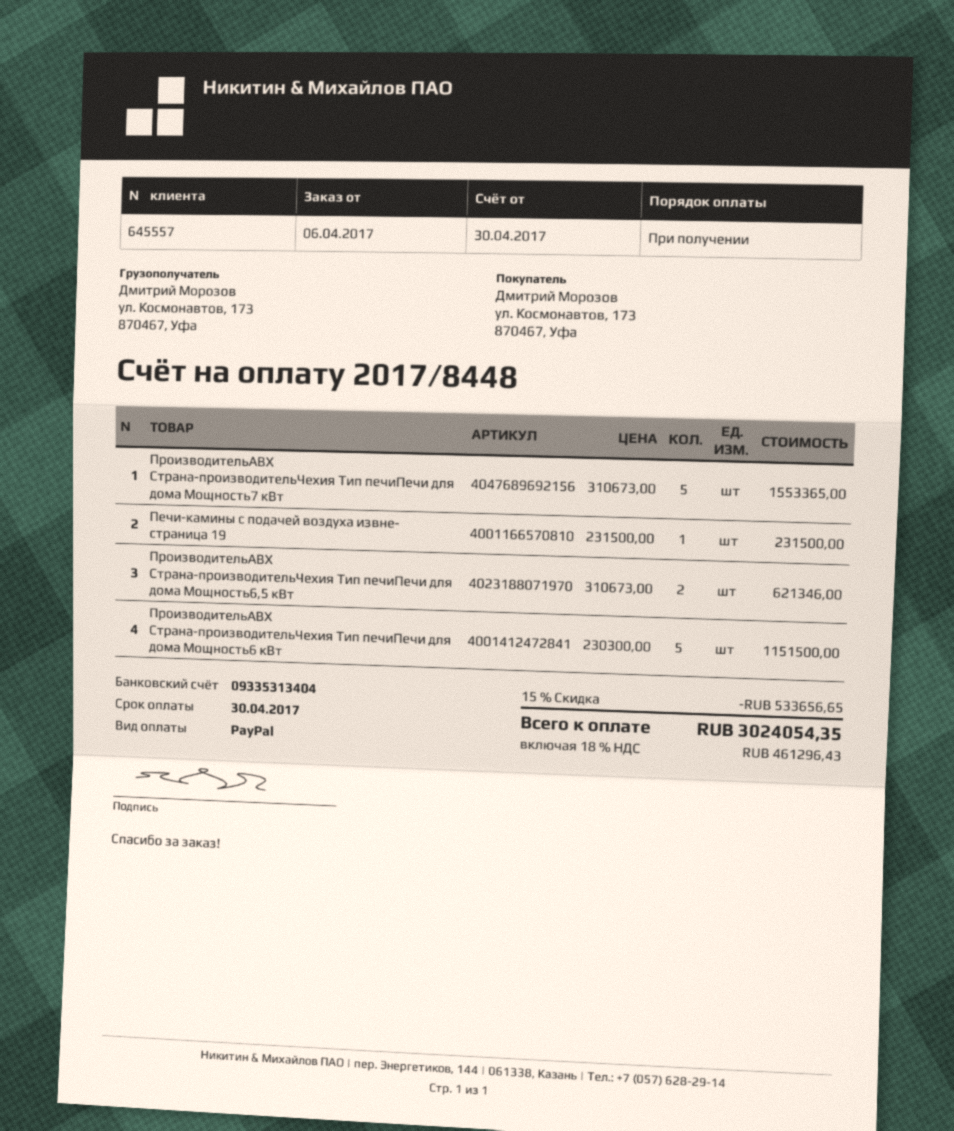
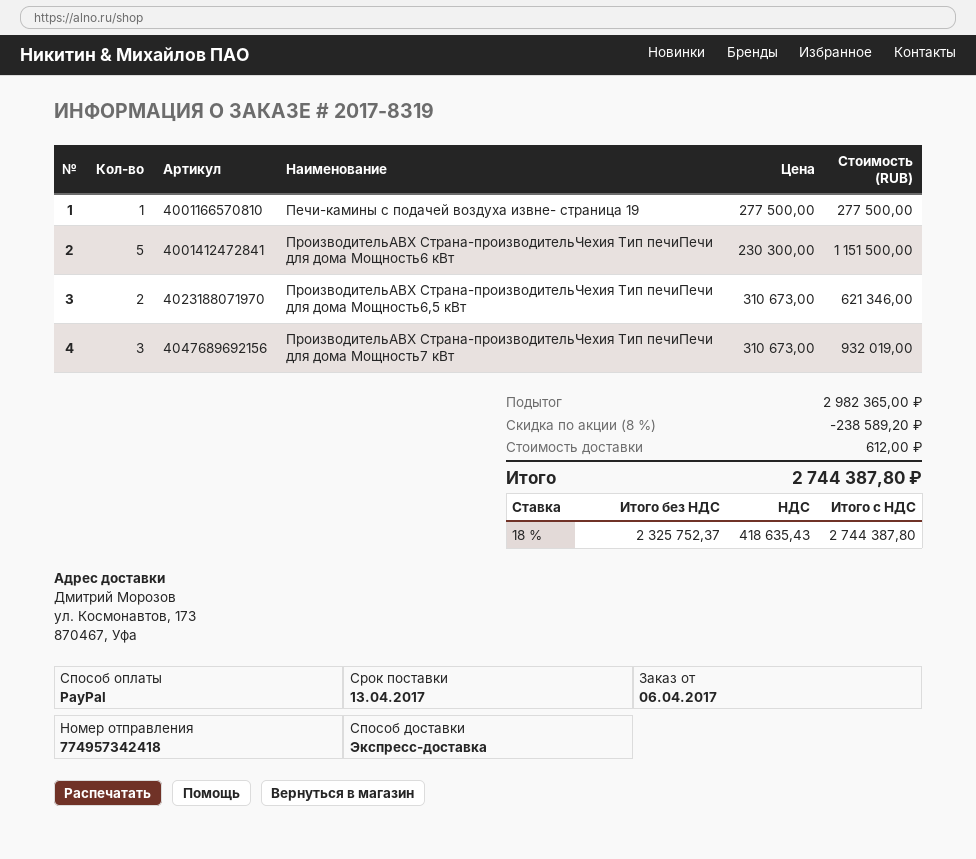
ПроизводительABX Страна-производительЧехия Тип печиПечи для дома Мощность7 кВт: 5 x 310673.00 = 1553365.00 -> 3 x 310673.00 = 932019.00
Печи-камины с подачей воздуха извне- страница 19: 1 x 231500.00 = 231500.00 -> 1 x 277500.00 = 277500.00
discount: 15% = 533656.65 -> 8% = 238589.20
shipping: none -> 612.00
tax: 18% = 461296.43 -> 18% = 418635.43
total: 3024054.35 -> 2744387.80

